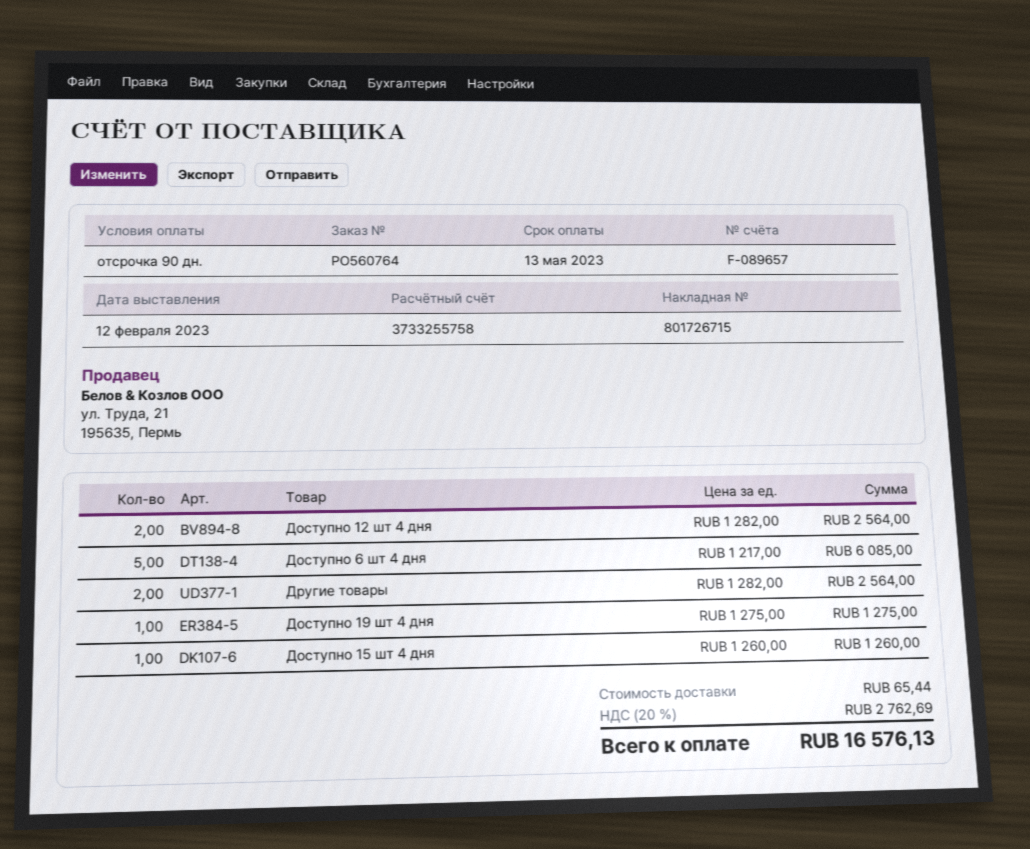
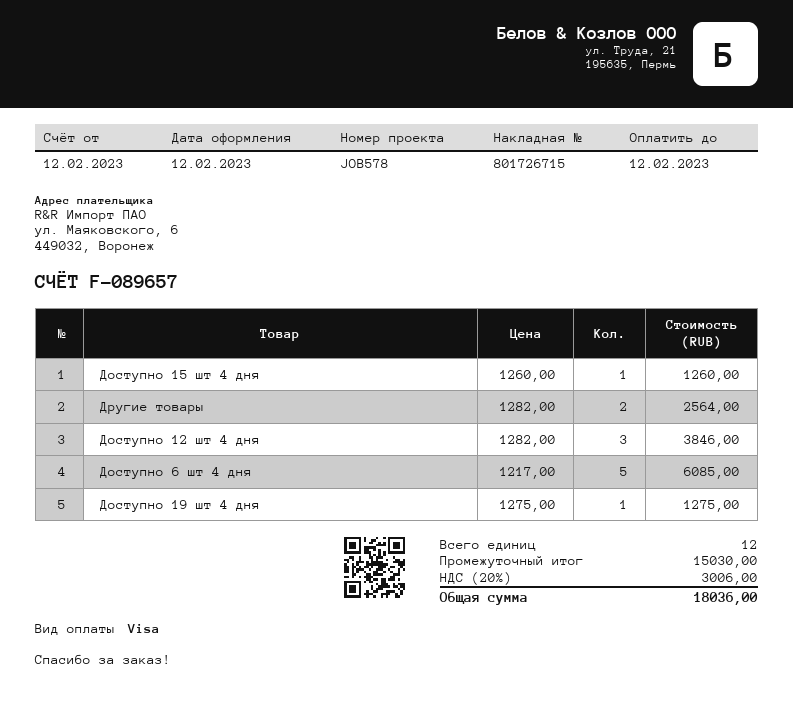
due date: 2023-05-13 -> 2023-02-12
Доступно 12 шт 4 дня: 2 x 1282.00 = 2564.00 -> 3 x 1282.00 = 3846.00
shipping: 65.44 -> none
tax: 20% = 2762.69 -> 20% = 3006.00
total: 16576.13 -> 18036.00

